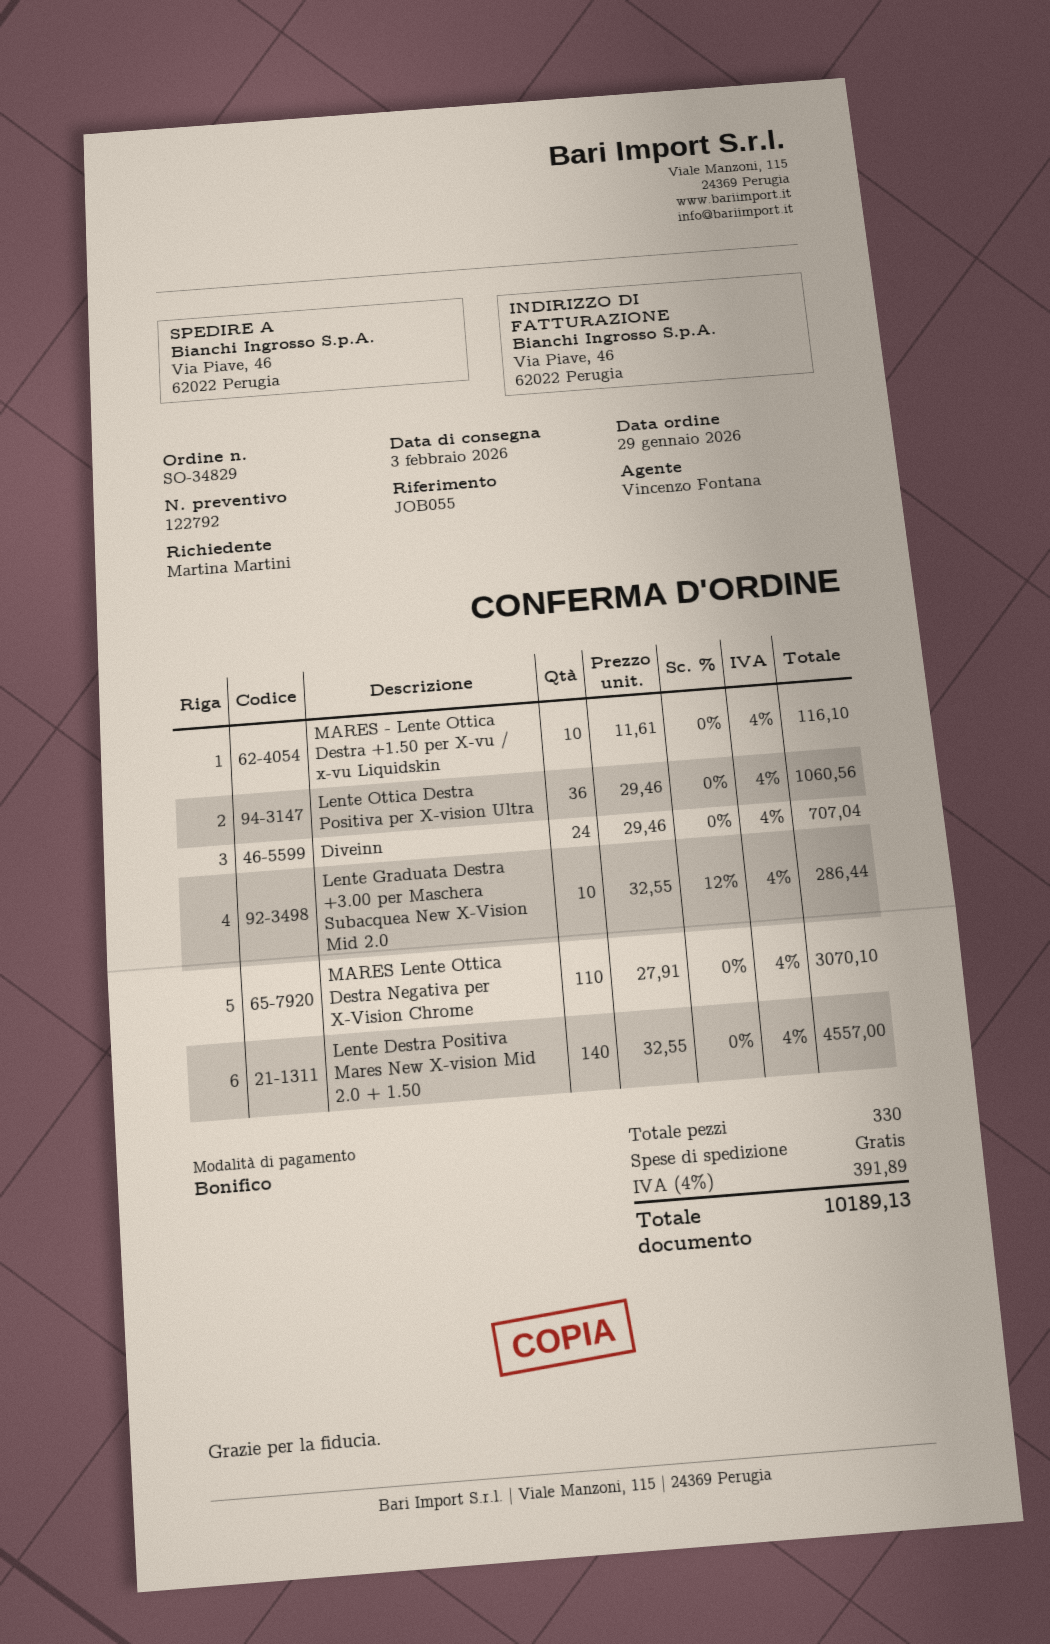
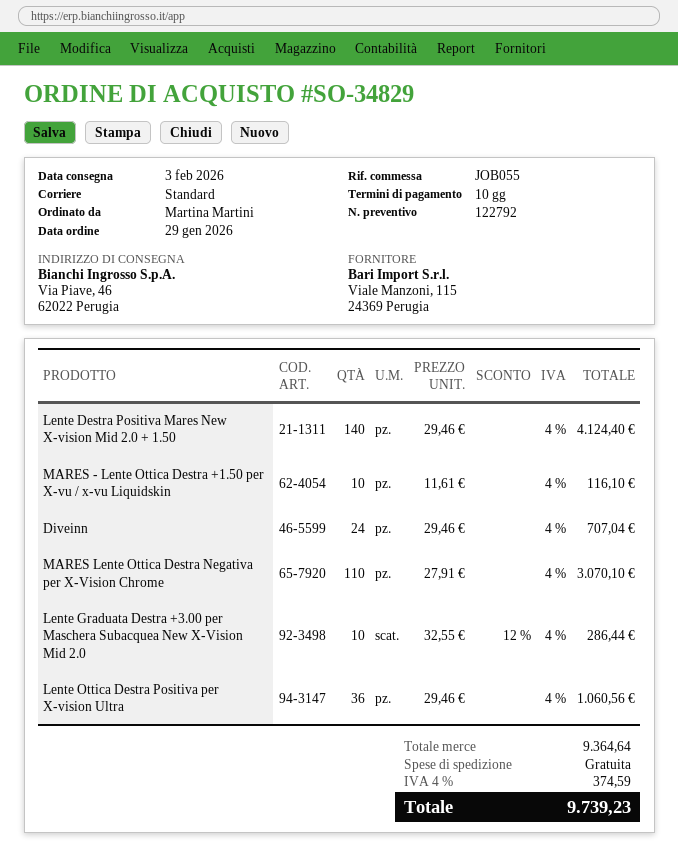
Lente Destra Positiva Mares New X-vision Mid 2.0 + 1.50: 140 x 32.55 = 4557.00 -> 140 x 29.46 = 4124.40
tax: 4% = 391.89 -> 4% = 374.59
total: 10189.13 -> 9739.23

